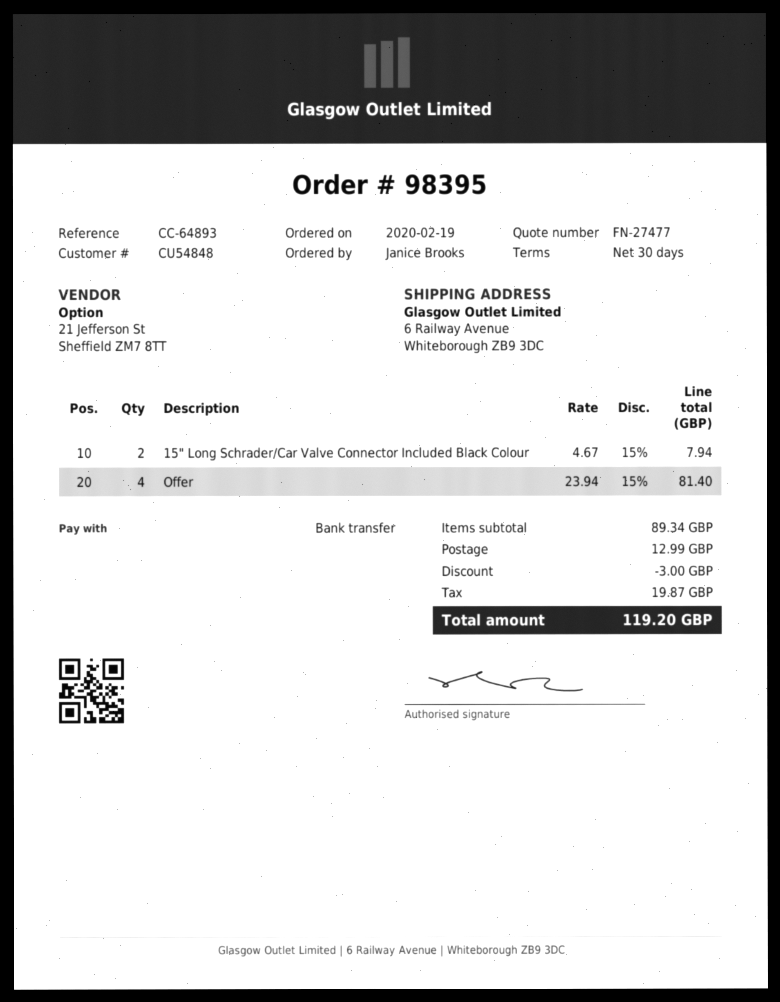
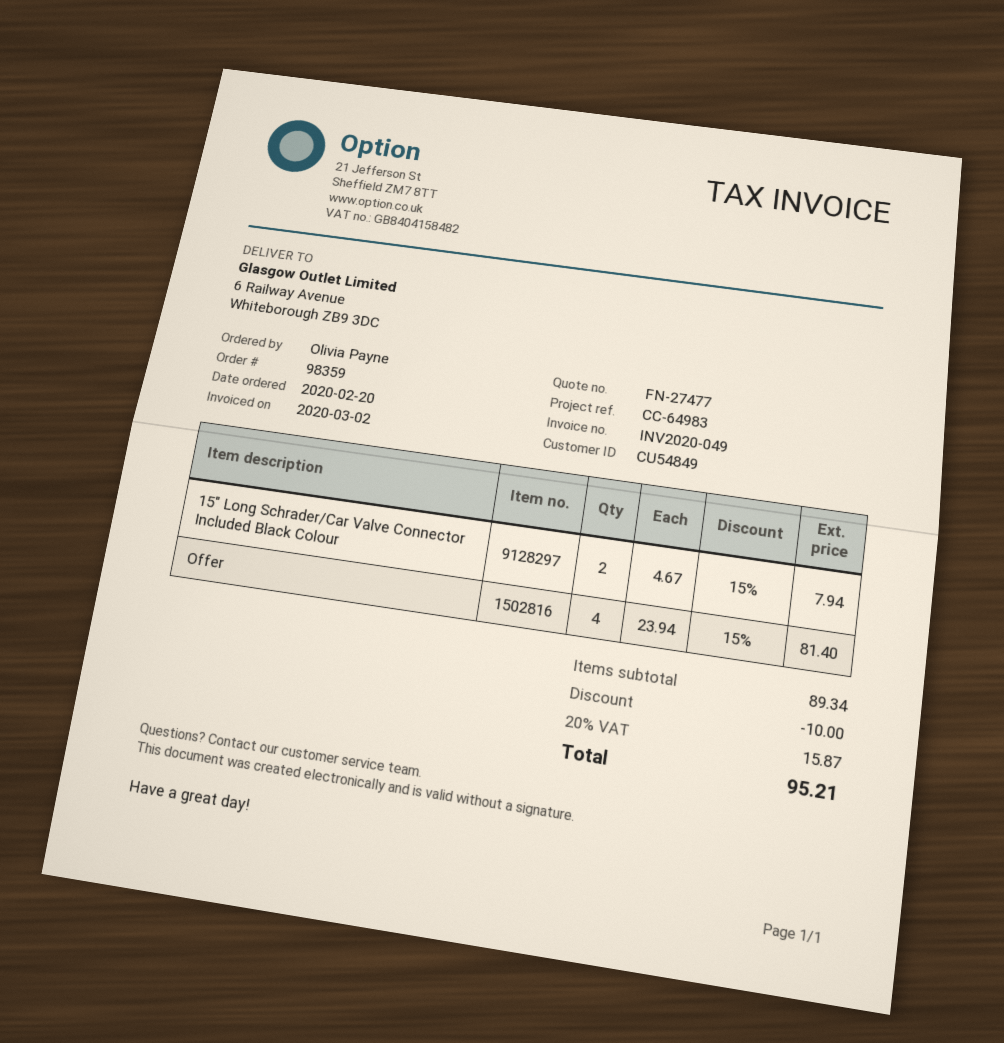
order number: 98395 -> 98359
order date: 2020-02-19 -> 2020-02-20
customer number: CU54848 -> CU54849
reference: CC-64893 -> CC-64983
ordered by: Janice Brooks -> Olivia Payne
discount: 3.00 -> 10.00
shipping: 12.99 -> none
tax: 19.87 -> 15.87
total: 119.20 -> 95.21

